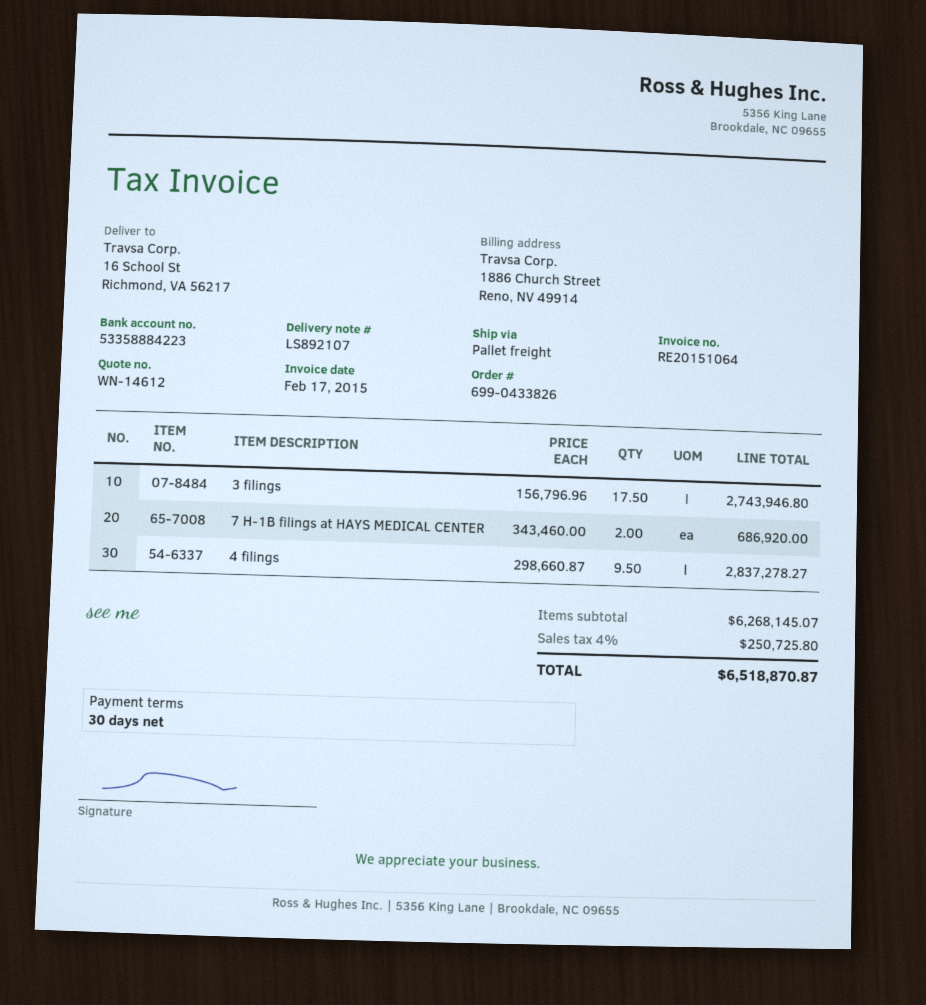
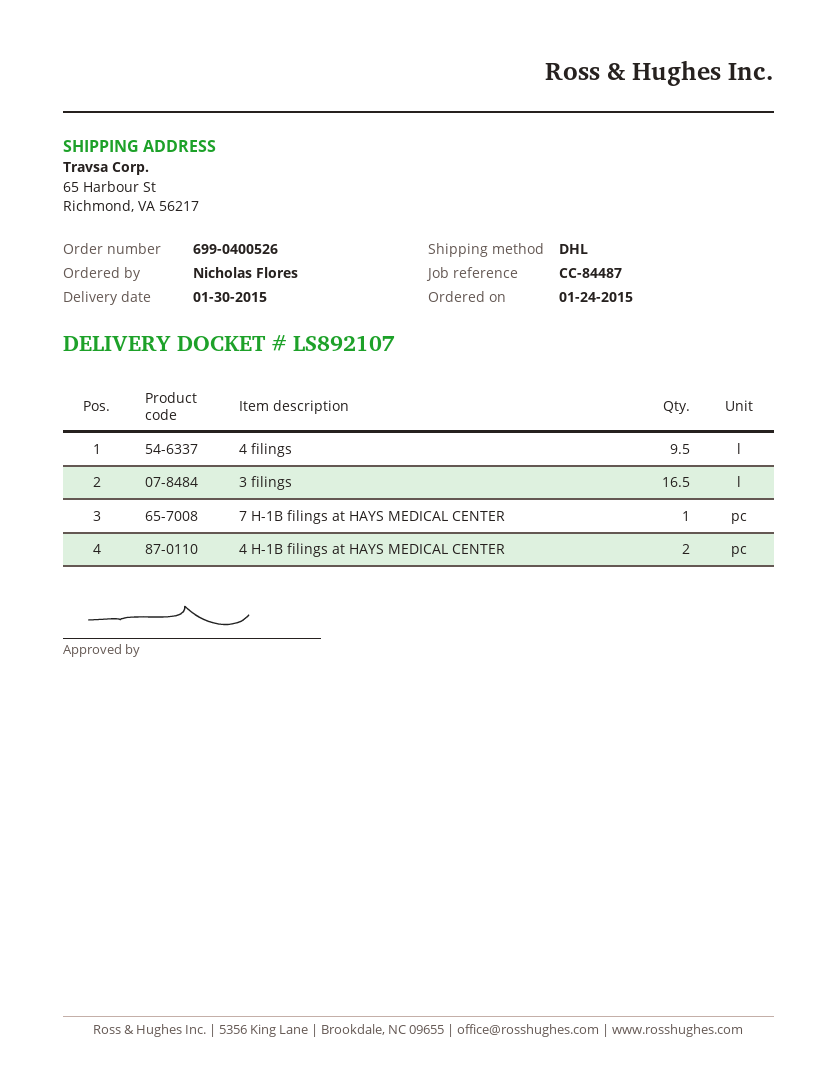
order number: 699-0433826 -> 699-0400526
shipping method: pallet freight -> DHL
ship to: 16 School St, Richmond, VA 56217 -> 65 Harbour St, Richmond, VA 56217
3 filings: 17.5 -> 16.5
7 H-1B filings at HAYS MEDICAL CENTER: 2 -> 1
4 H-1B filings at HAYS MEDICAL CENTER: none -> 2

